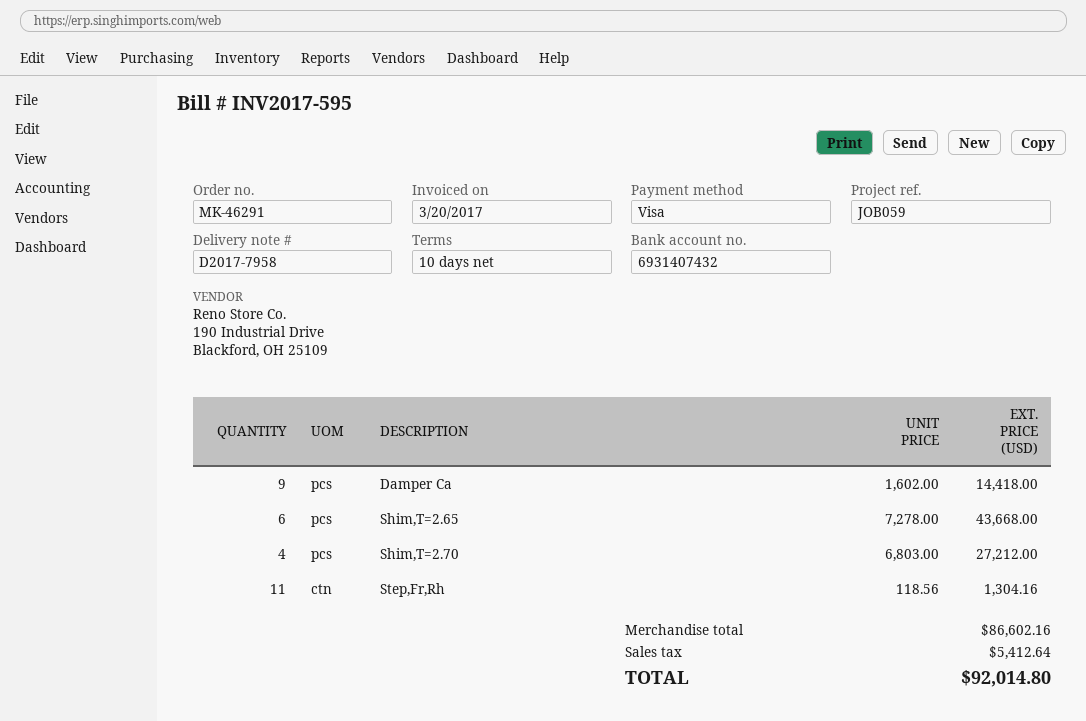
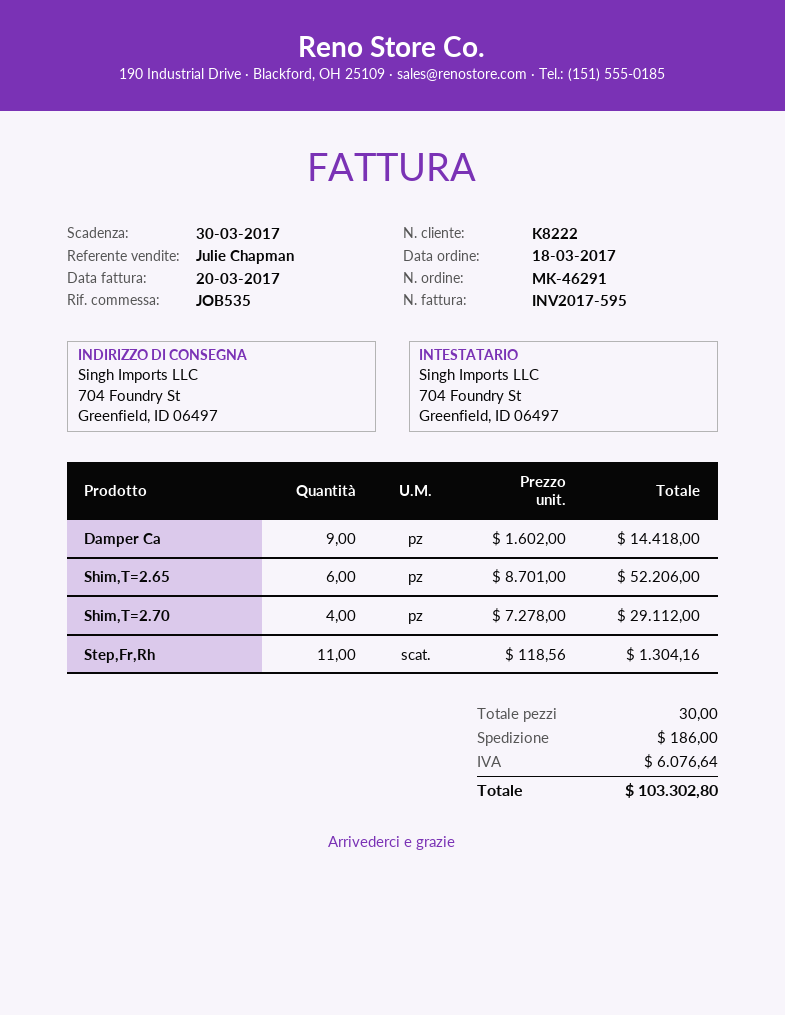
reference: JOB059 -> JOB535
Shim,T=2.65: 6 x 7278.00 = 43668.00 -> 6 x 8701.00 = 52206.00
Shim,T=2.70: 4 x 6803.00 = 27212.00 -> 4 x 7278.00 = 29112.00
shipping: none -> 186.00
tax: 5412.64 -> 6076.64
total: 92014.80 -> 103302.80

